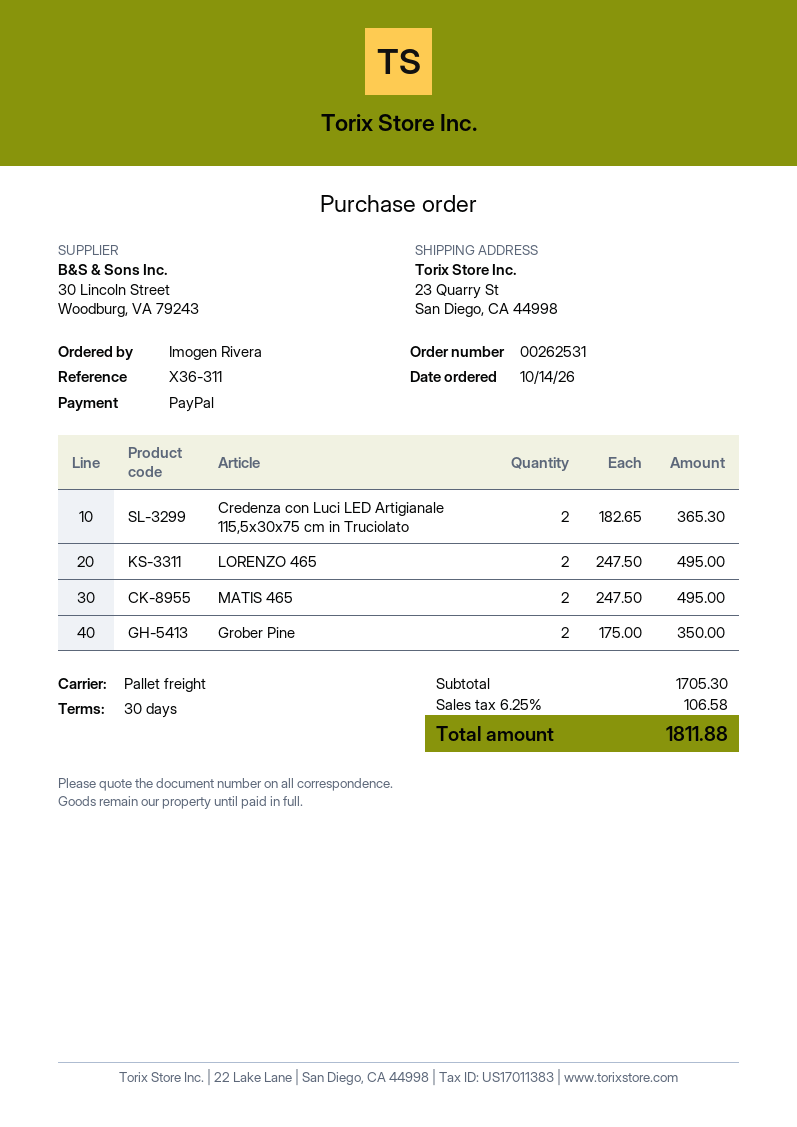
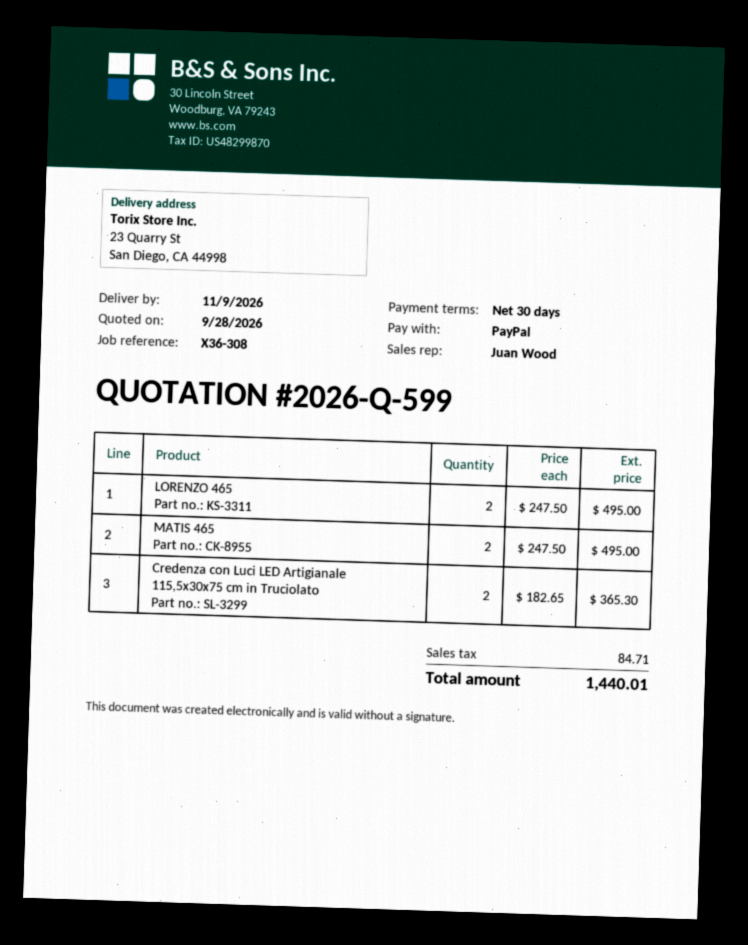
reference: X36-311 -> X36-308
Grober Pine: 2 x 175.00 = 350.00 -> none
tax: 106.58 -> 84.71
total: 1811.88 -> 1440.01

